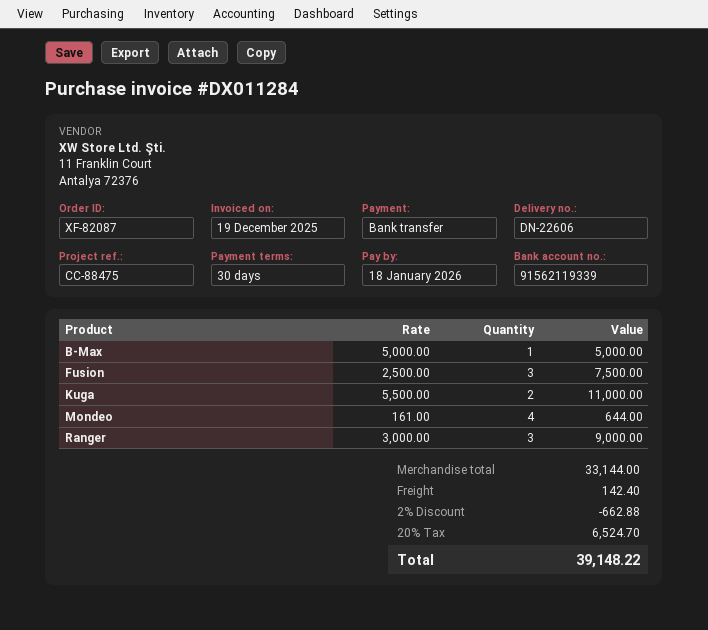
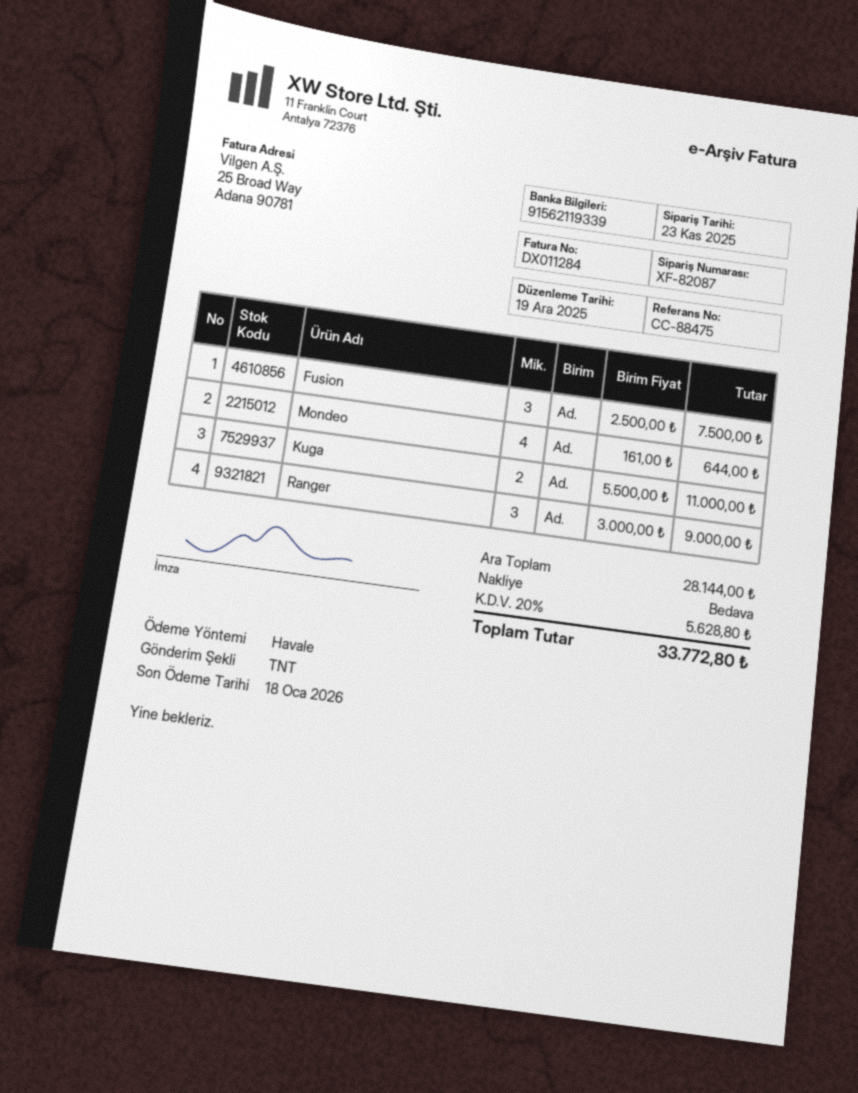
B-Max: 1 x 5000.00 = 5000.00 -> none
subtotal: 33144.00 -> 28144.00
discount: 2% = 662.88 -> none
shipping: 142.40 -> 0.00
tax: 20% = 6524.70 -> 20% = 5628.80
total: 39148.22 -> 33772.80

